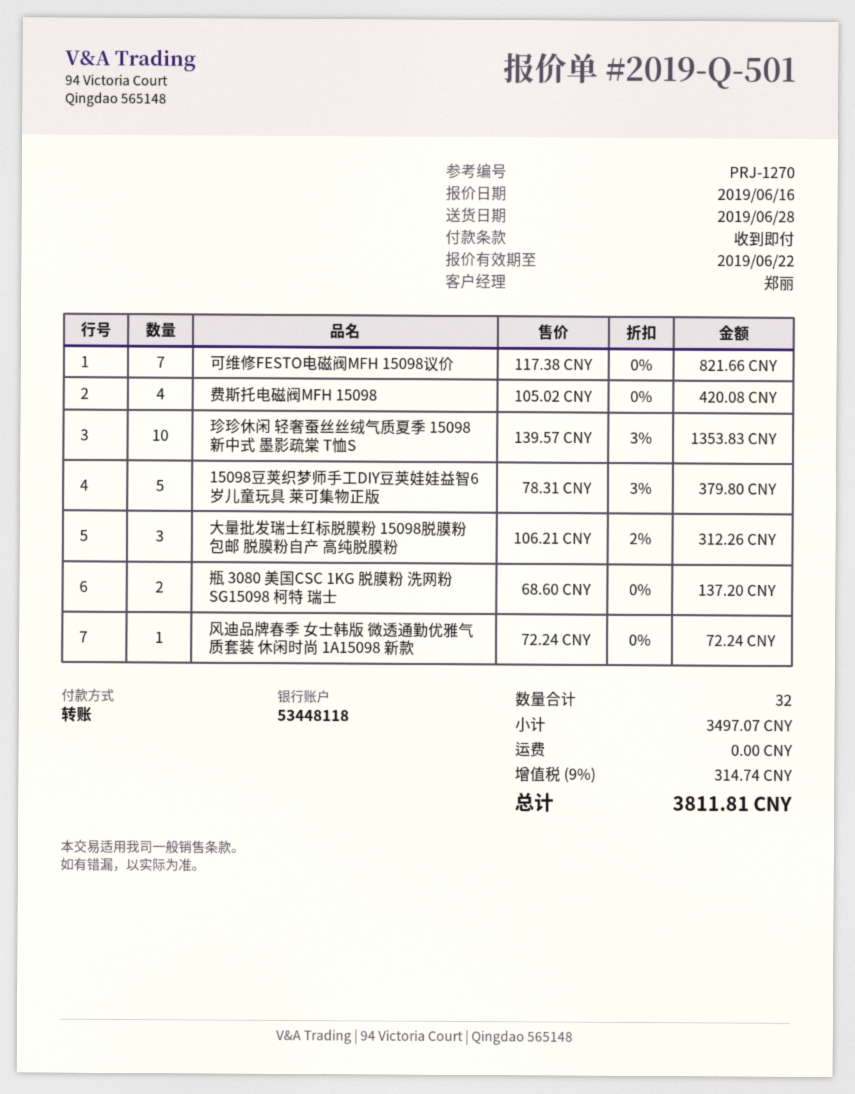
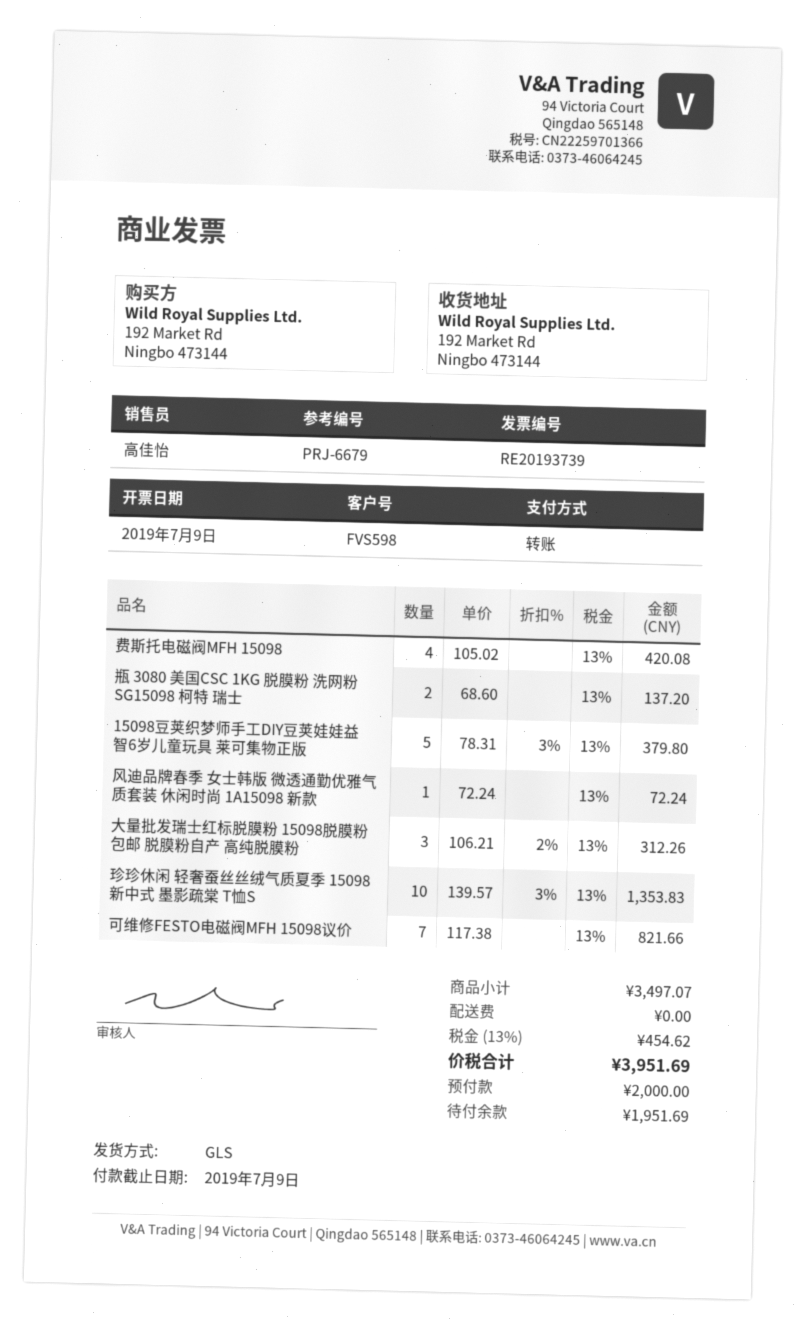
reference: PRJ-1270 -> PRJ-6679
sales rep: 郑丽 -> 高佳怡
tax: 9% = 314.74 -> 13% = 454.62
total: 3811.81 -> 3951.69

